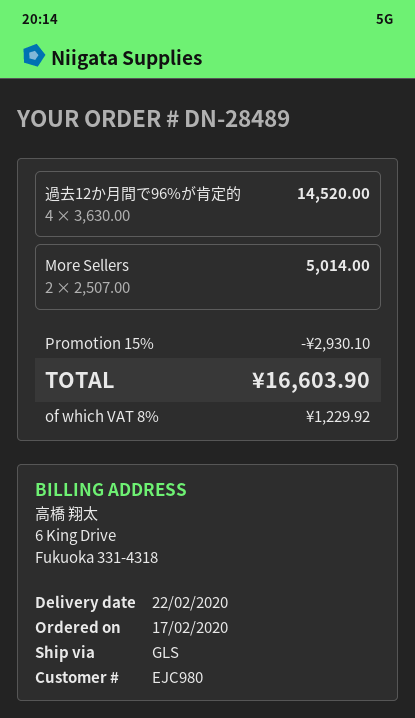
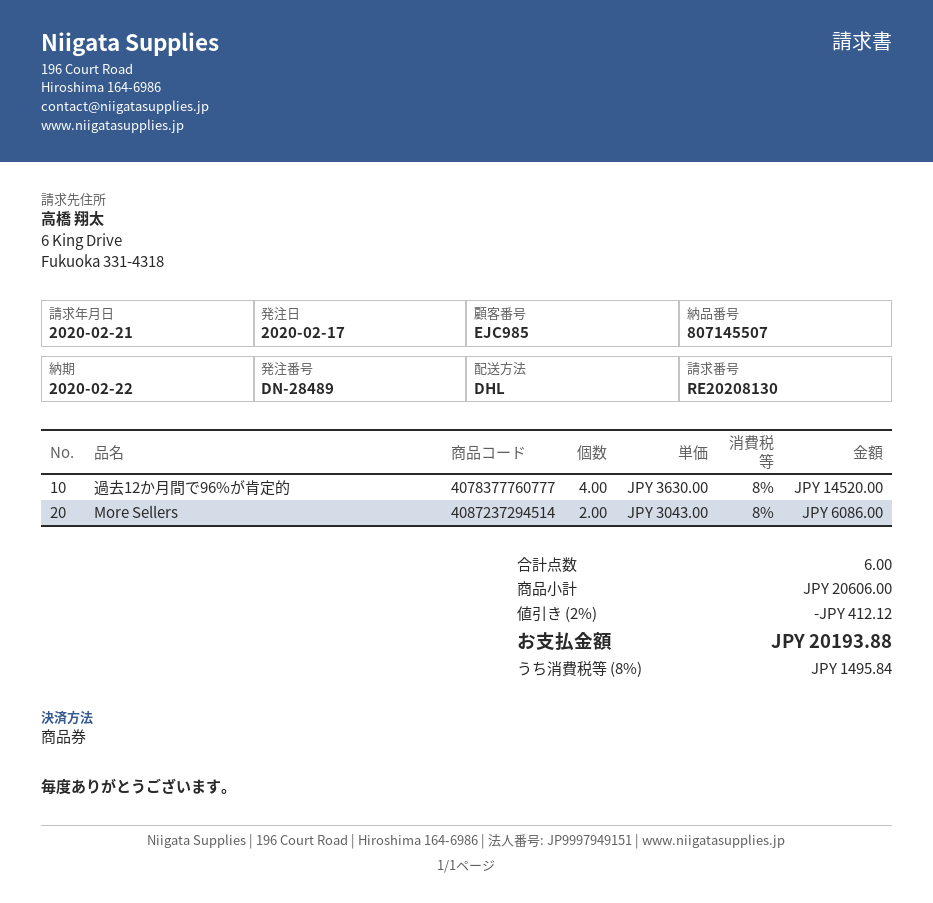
customer number: EJC980 -> EJC985
shipping method: GLS -> DHL
More Sellers: 2 x 2507.00 = 5014.00 -> 2 x 3043.00 = 6086.00
discount: 15% = 2930.10 -> 2% = 412.12
tax: 8% = 1229.92 -> 8% = 1495.84
total: 16603.90 -> 20193.88

